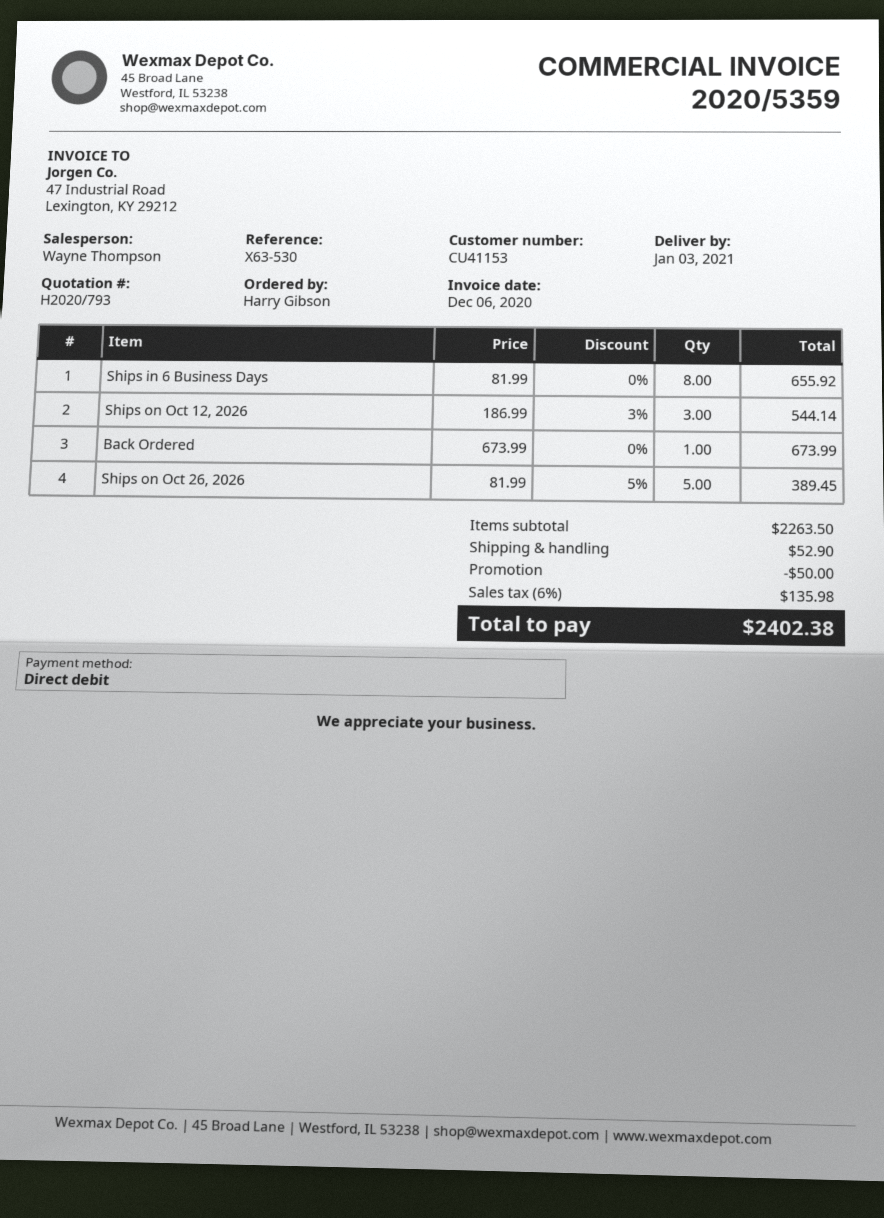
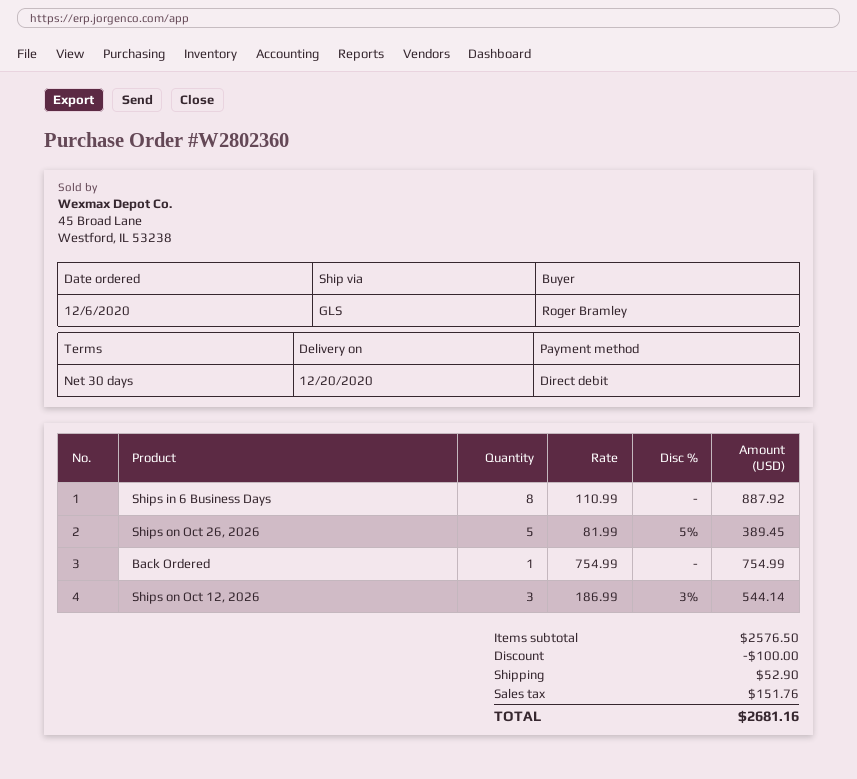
delivery date: 2021-01-03 -> 2020-12-20
ordered by: Harry Gibson -> Roger Bramley
Ships in 6 Business Days: 8 x 81.99 = 655.92 -> 8 x 110.99 = 887.92
Back Ordered: 1 x 673.99 = 673.99 -> 1 x 754.99 = 754.99
subtotal: 2263.50 -> 2576.50
discount: 50.00 -> 100.00
tax: 135.98 -> 151.76
total: 2402.38 -> 2681.16

